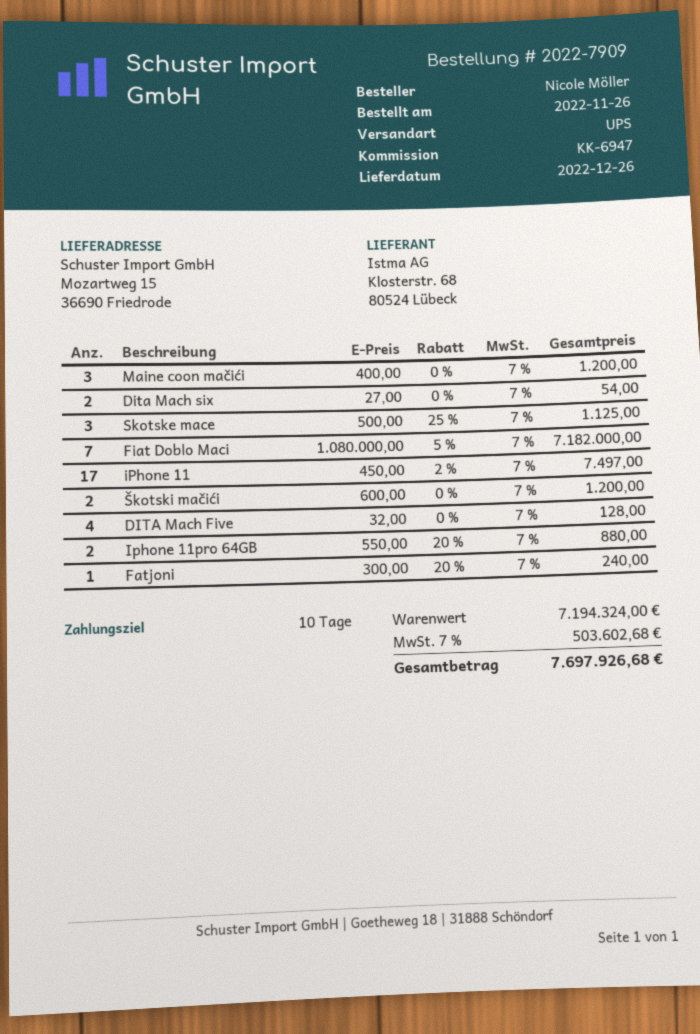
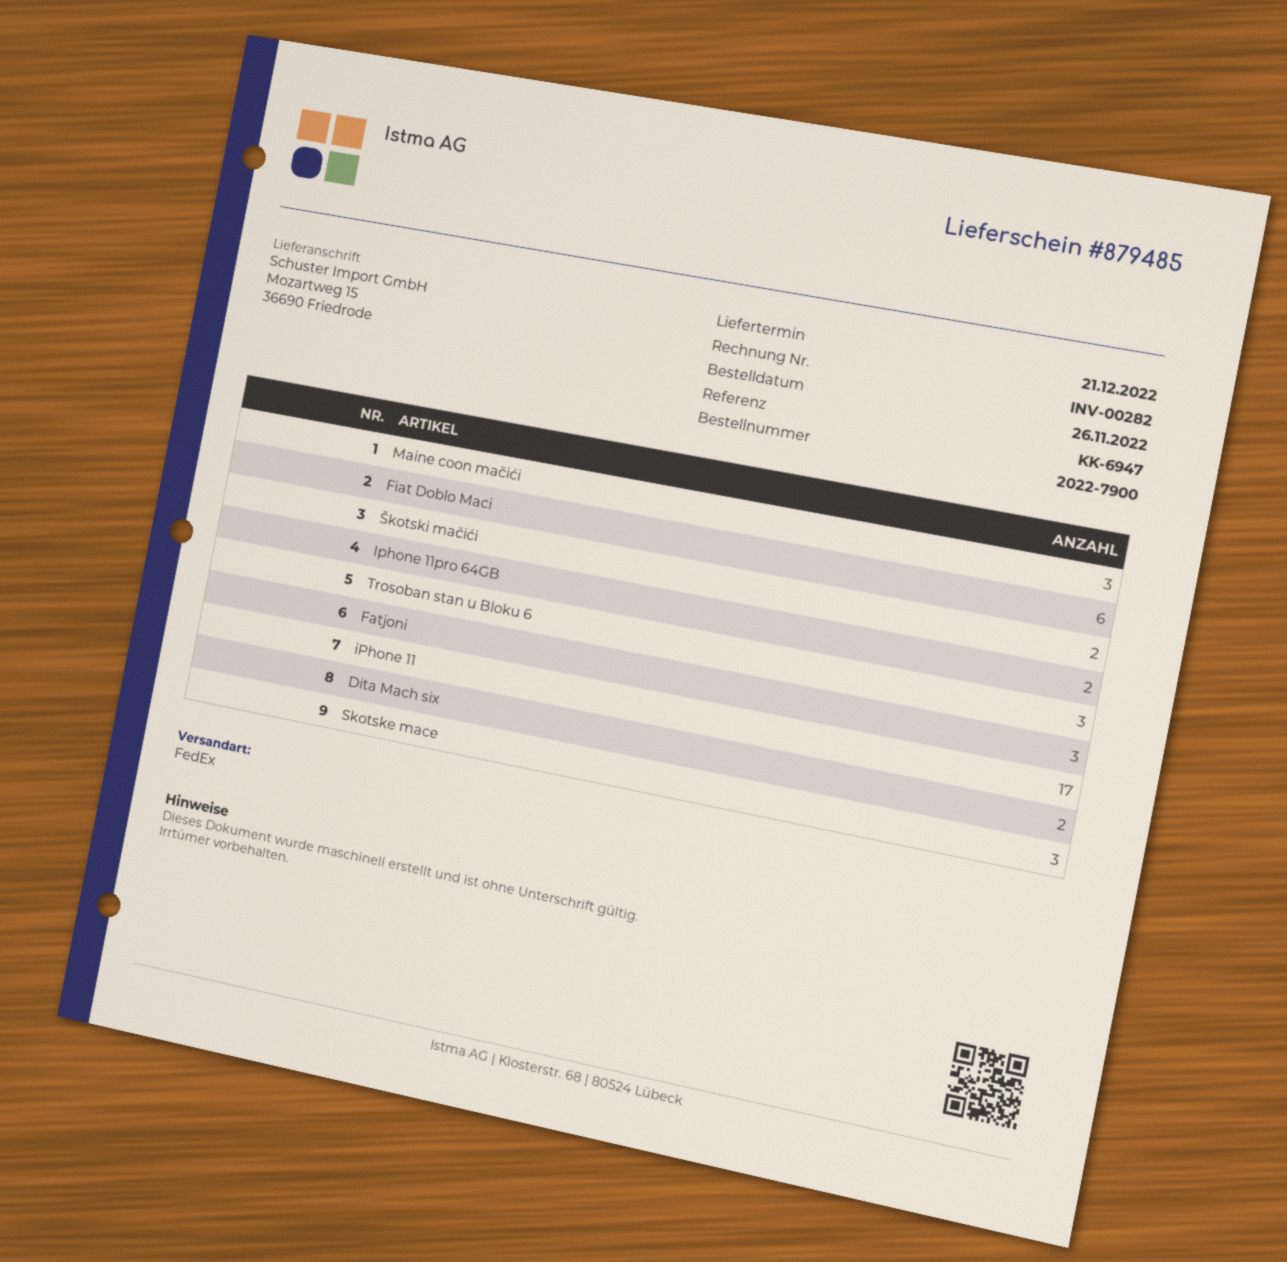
order number: 2022-7909 -> 2022-7900
delivery date: 2022-12-26 -> 2022-12-21
shipping method: UPS -> FedEx
Fiat Doblo Maci: 7 -> 6
DITA Mach Five: 4 -> none
Fatjoni: 1 -> 3
Trosoban stan u Bloku 6: none -> 3

